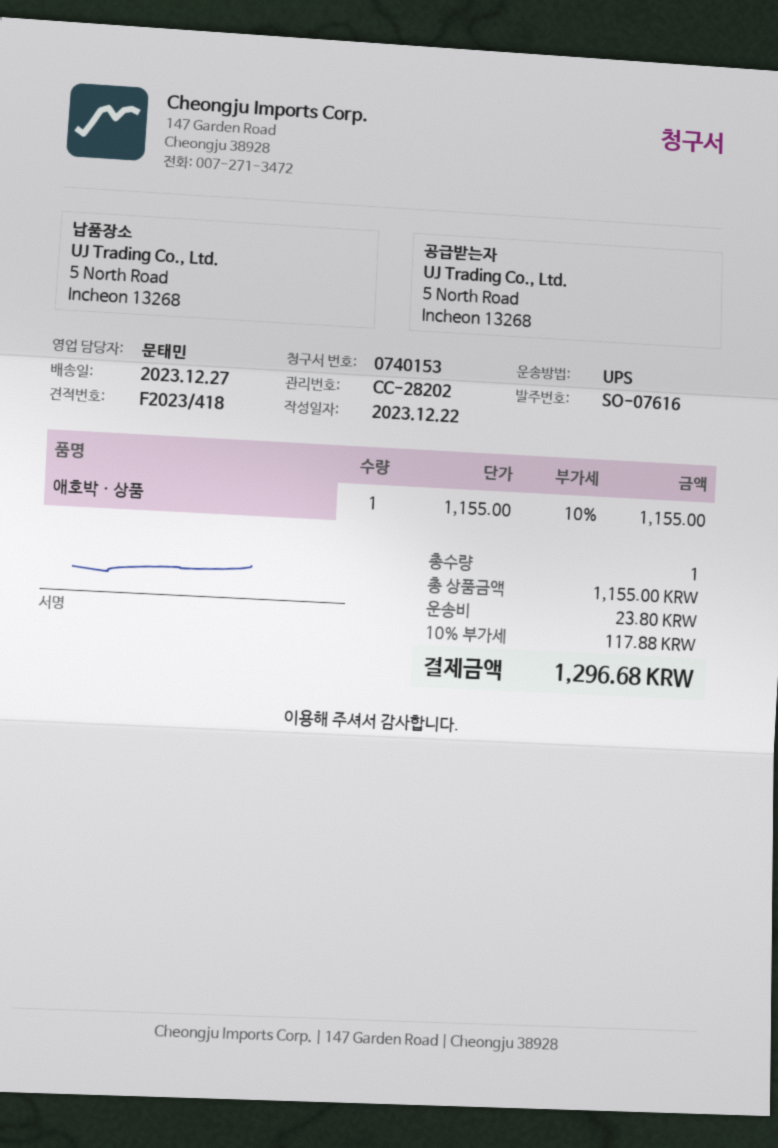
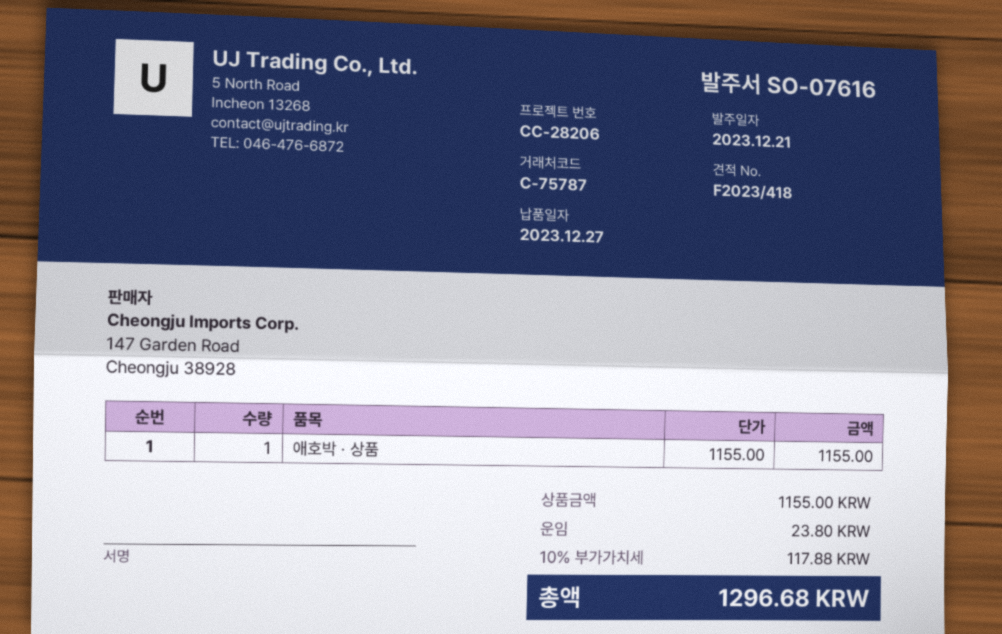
reference: CC-28202 -> CC-28206

